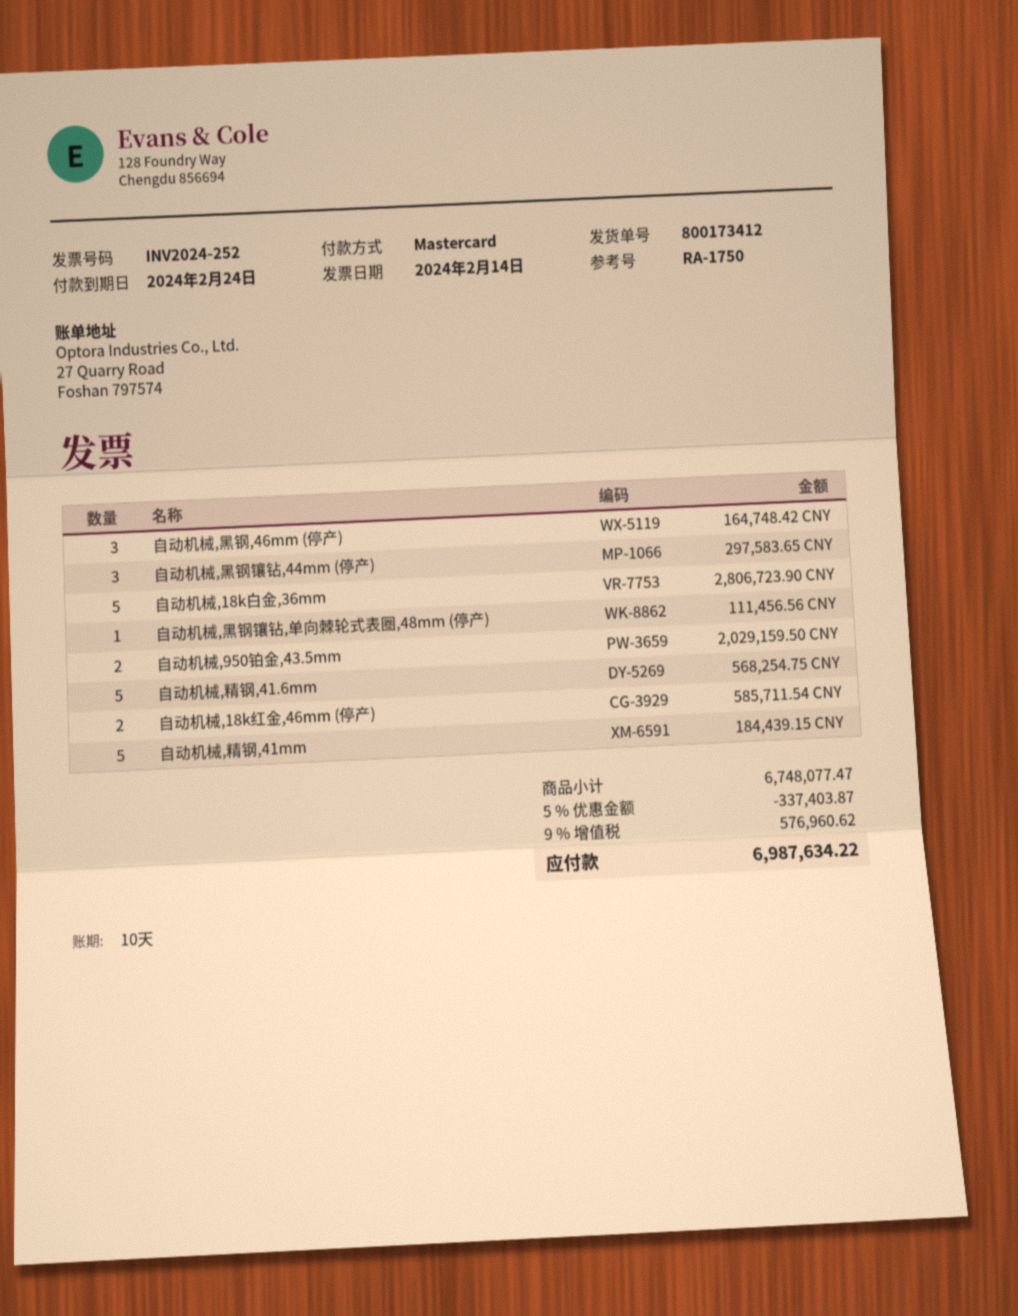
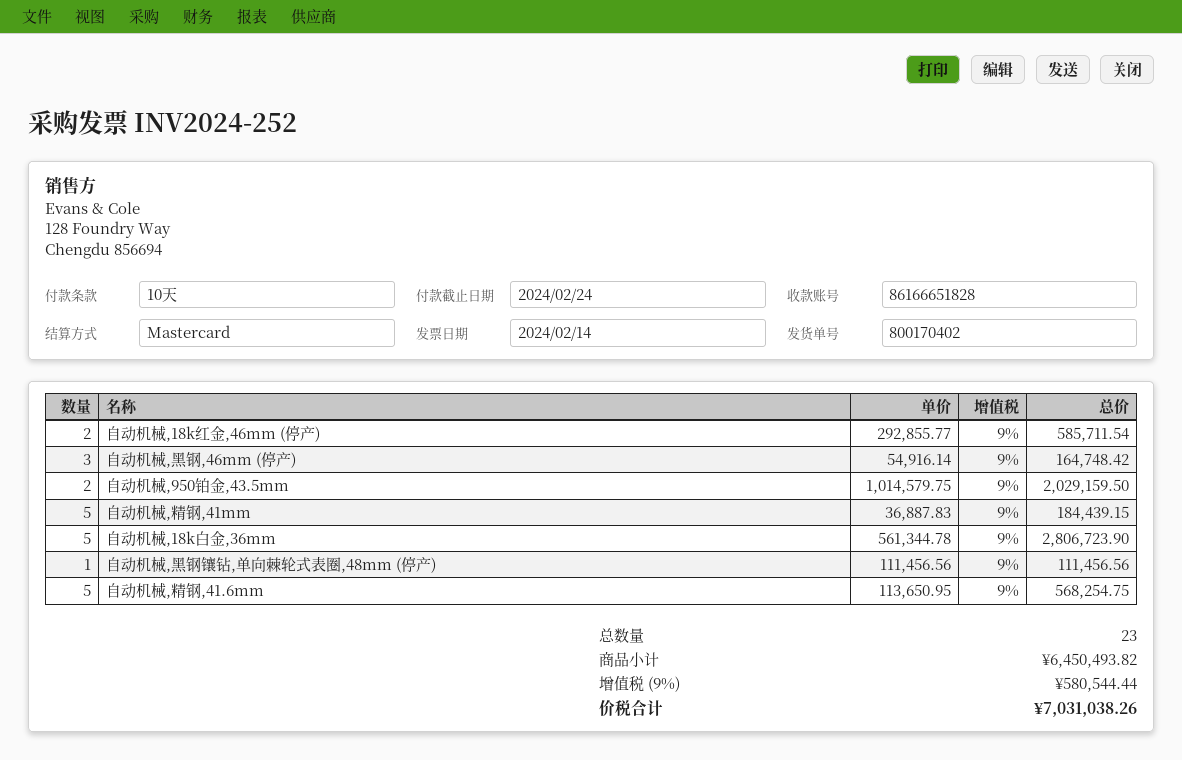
delivery note number: 800173412 -> 800170402
自动机械,黑钢镶钻,44mm (停产): 3 for 297583.65 -> none
subtotal: 6748077.47 -> 6450493.82
discount: 5% = 337403.87 -> none
tax: 9% = 576960.62 -> 9% = 580544.44
total: 6987634.22 -> 7031038.26

